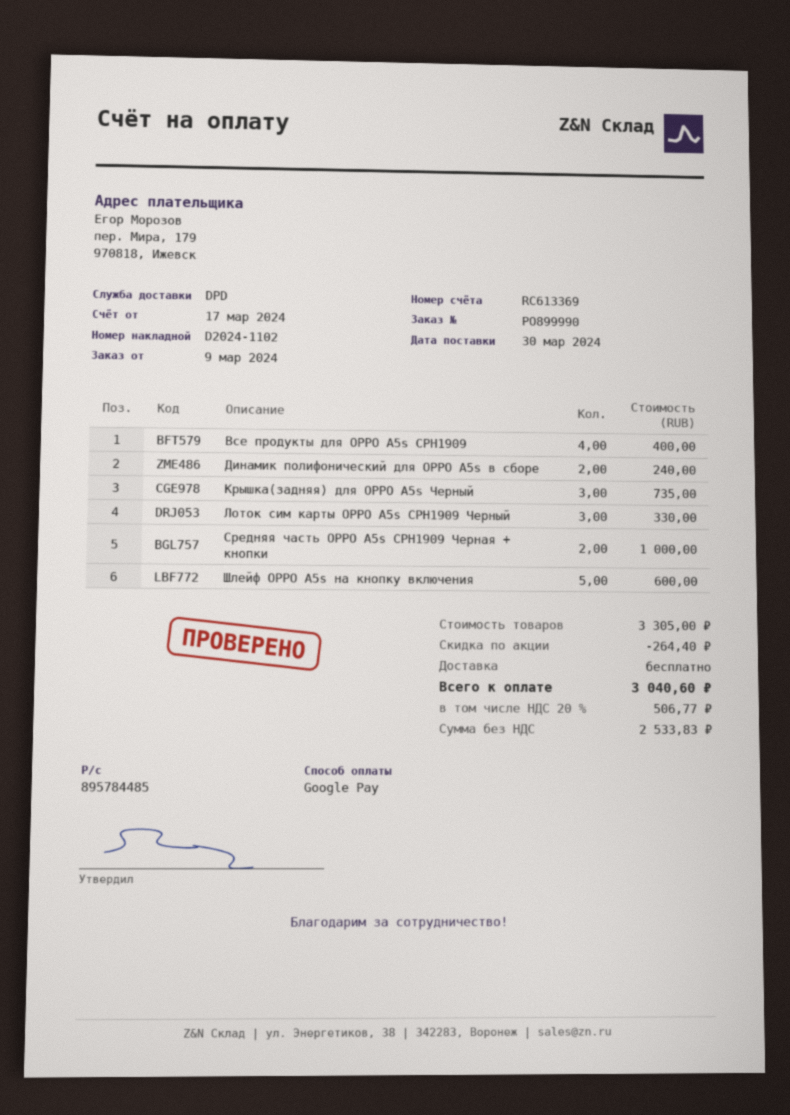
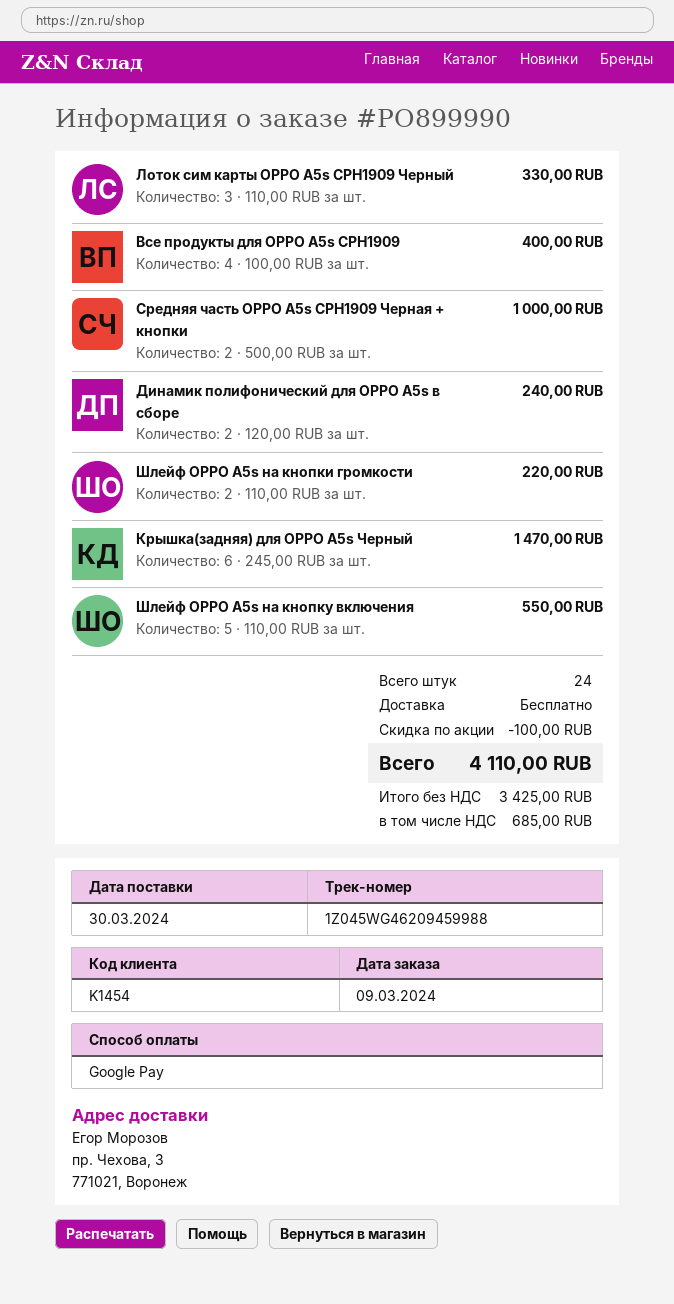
Крышка(задняя) для OPPO A5s Черный: 3 for 735.00 -> 6 for 1470.00
Шлейф OPPO A5s на кнопку включения: 5 for 600.00 -> 5 for 550.00
Шлейф OPPO A5s на кнопки громкости: none -> 2 for 220.00
discount: 264.40 -> 100.00
net: 2533.83 -> 3425.00
tax: 506.77 -> 685.00
total: 3040.60 -> 4110.00

